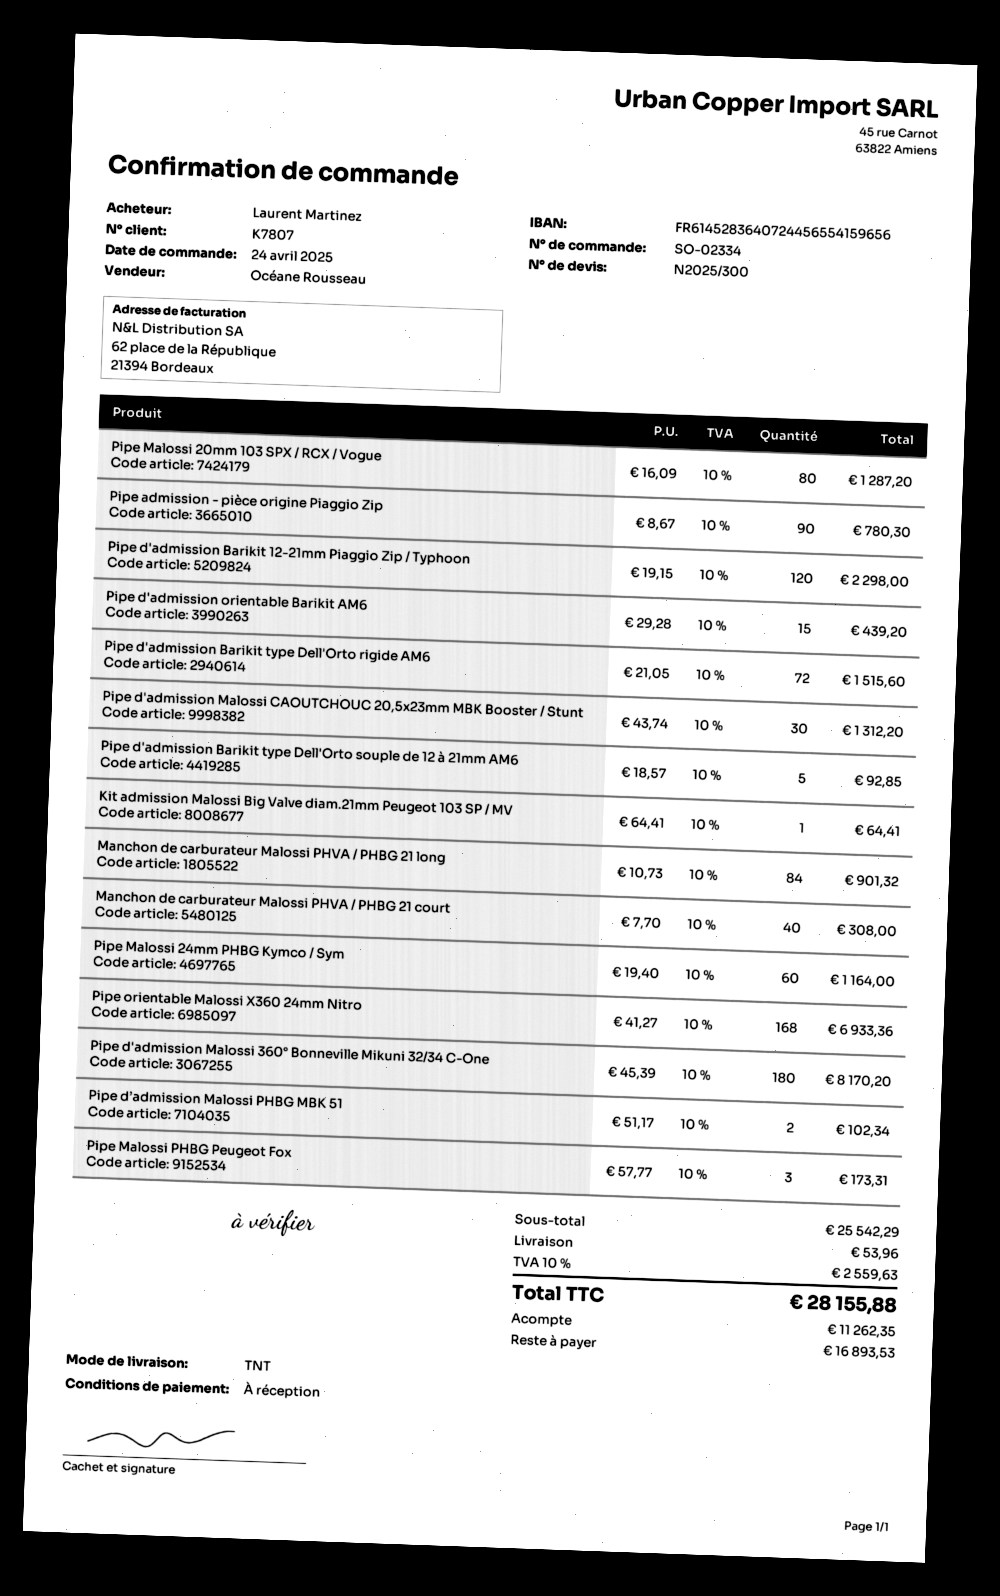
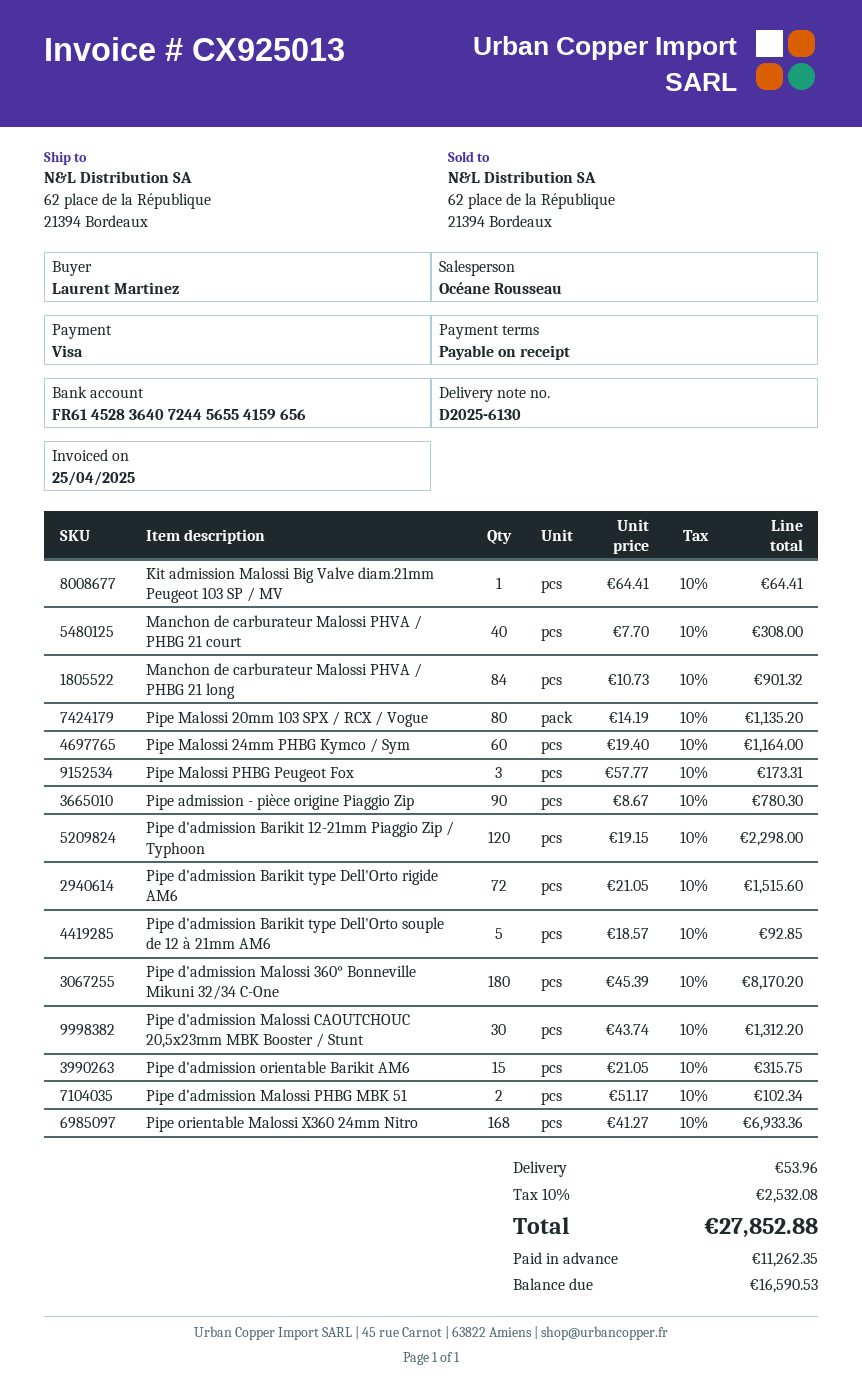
Pipe Malossi 20mm 103 SPX / RCX / Vogue: 80 x 16.09 = 1287.20 -> 80 x 14.19 = 1135.20
Pipe d'admission orientable Barikit AM6: 15 x 29.28 = 439.20 -> 15 x 21.05 = 315.75
tax: 10% = 2559.63 -> 10% = 2532.08
total: 28155.88 -> 27852.88
balance: 16893.53 -> 16590.53

